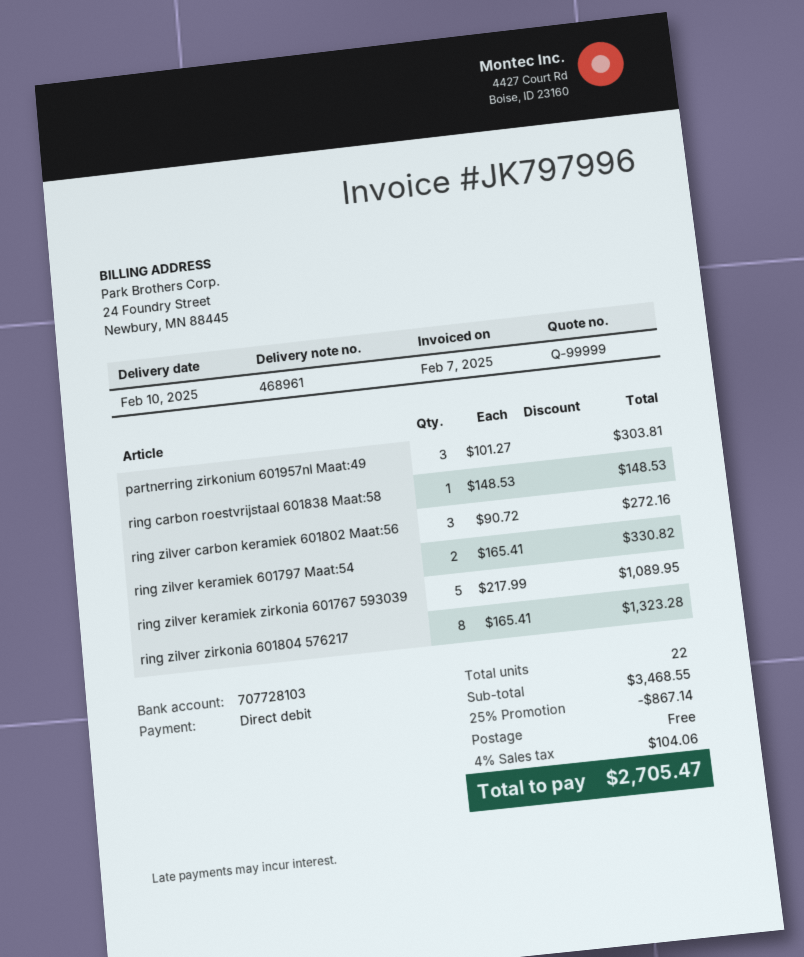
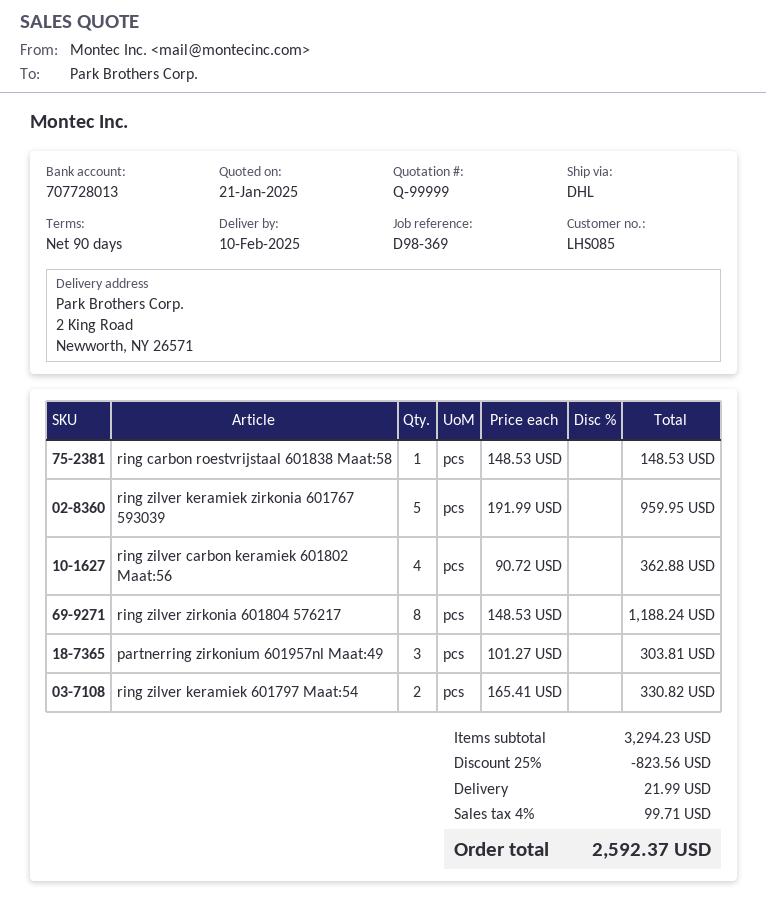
bank account: 707728103 -> 707728013
ring zilver carbon keramiek 601802 Maat:56: 3 x 90.72 = 272.16 -> 4 x 90.72 = 362.88
ring zilver keramiek zirkonia 601767 593039: 5 x 217.99 = 1089.95 -> 5 x 191.99 = 959.95
ring zilver zirkonia 601804 576217: 8 x 165.41 = 1323.28 -> 8 x 148.53 = 1188.24
subtotal: 3468.55 -> 3294.23
discount: 25% = 867.14 -> 25% = 823.56
shipping: 0.00 -> 21.99
tax: 4% = 104.06 -> 4% = 99.71
total: 2705.47 -> 2592.37

